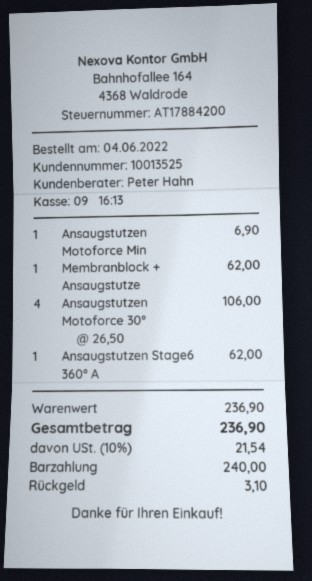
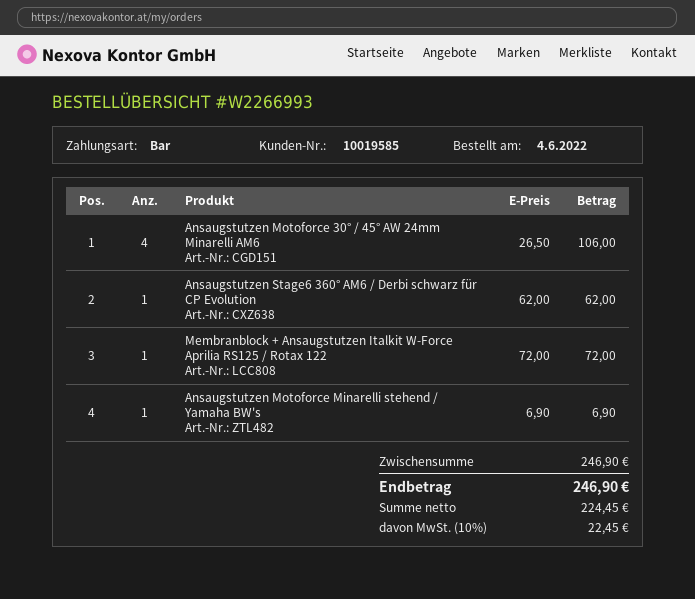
customer number: 10013525 -> 10019585
Membranblock + Ansaugstutze: 1 x 62.00 = 62.00 -> 1 x 72.00 = 72.00
subtotal: 236.90 -> 246.90
tax: 10% = 21.54 -> 10% = 22.45
total: 236.90 -> 246.90

